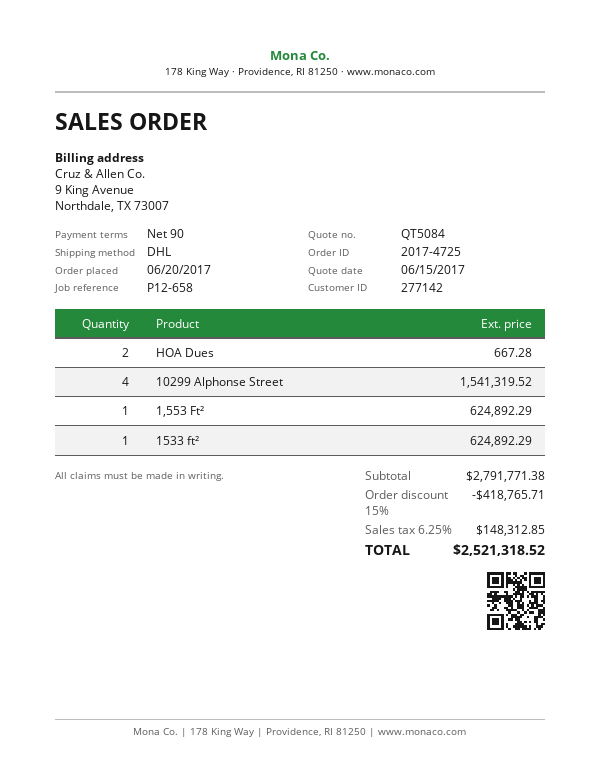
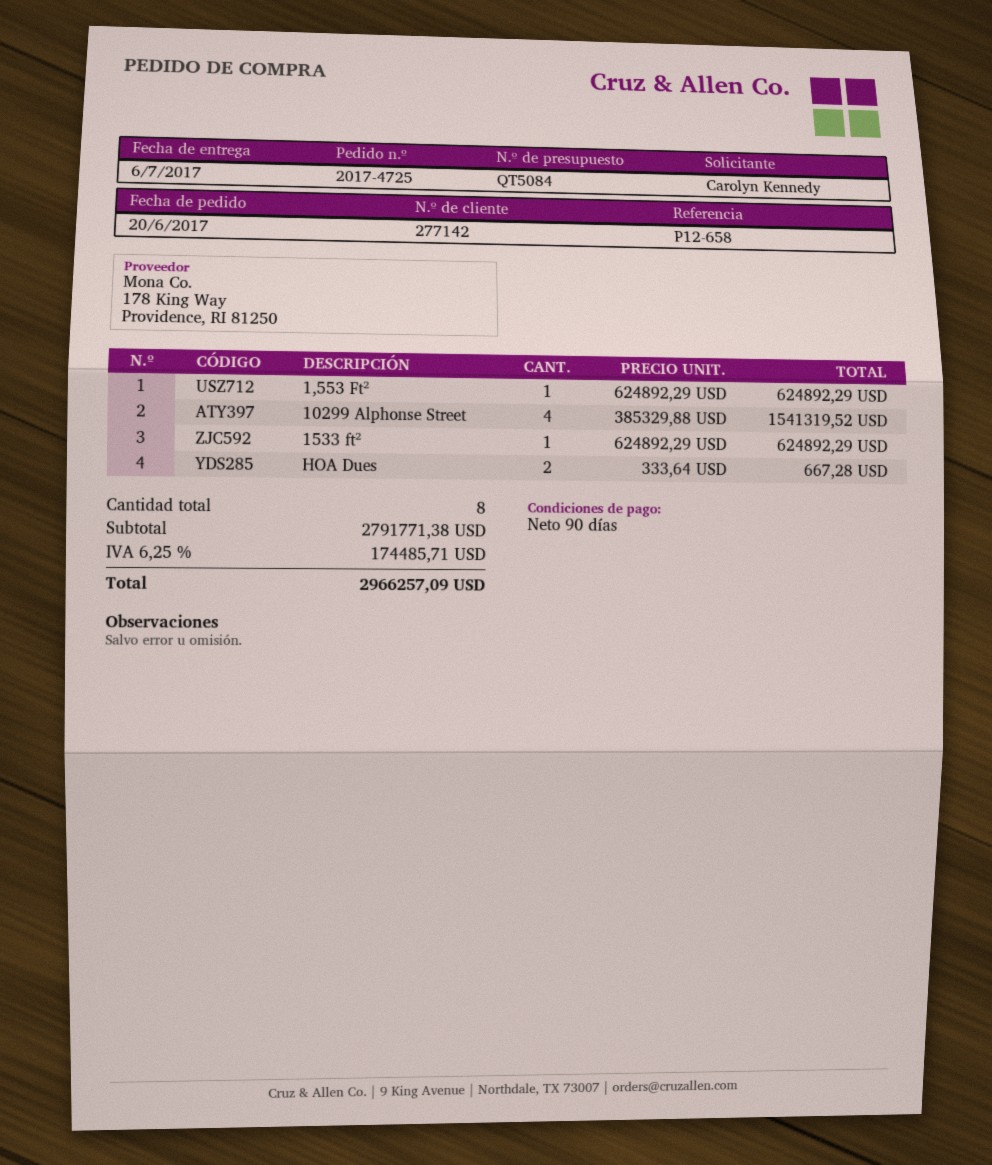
discount: 15% = 418765.71 -> none
tax: 6.25% = 148312.85 -> 6.25% = 174485.71
total: 2521318.52 -> 2966257.09

